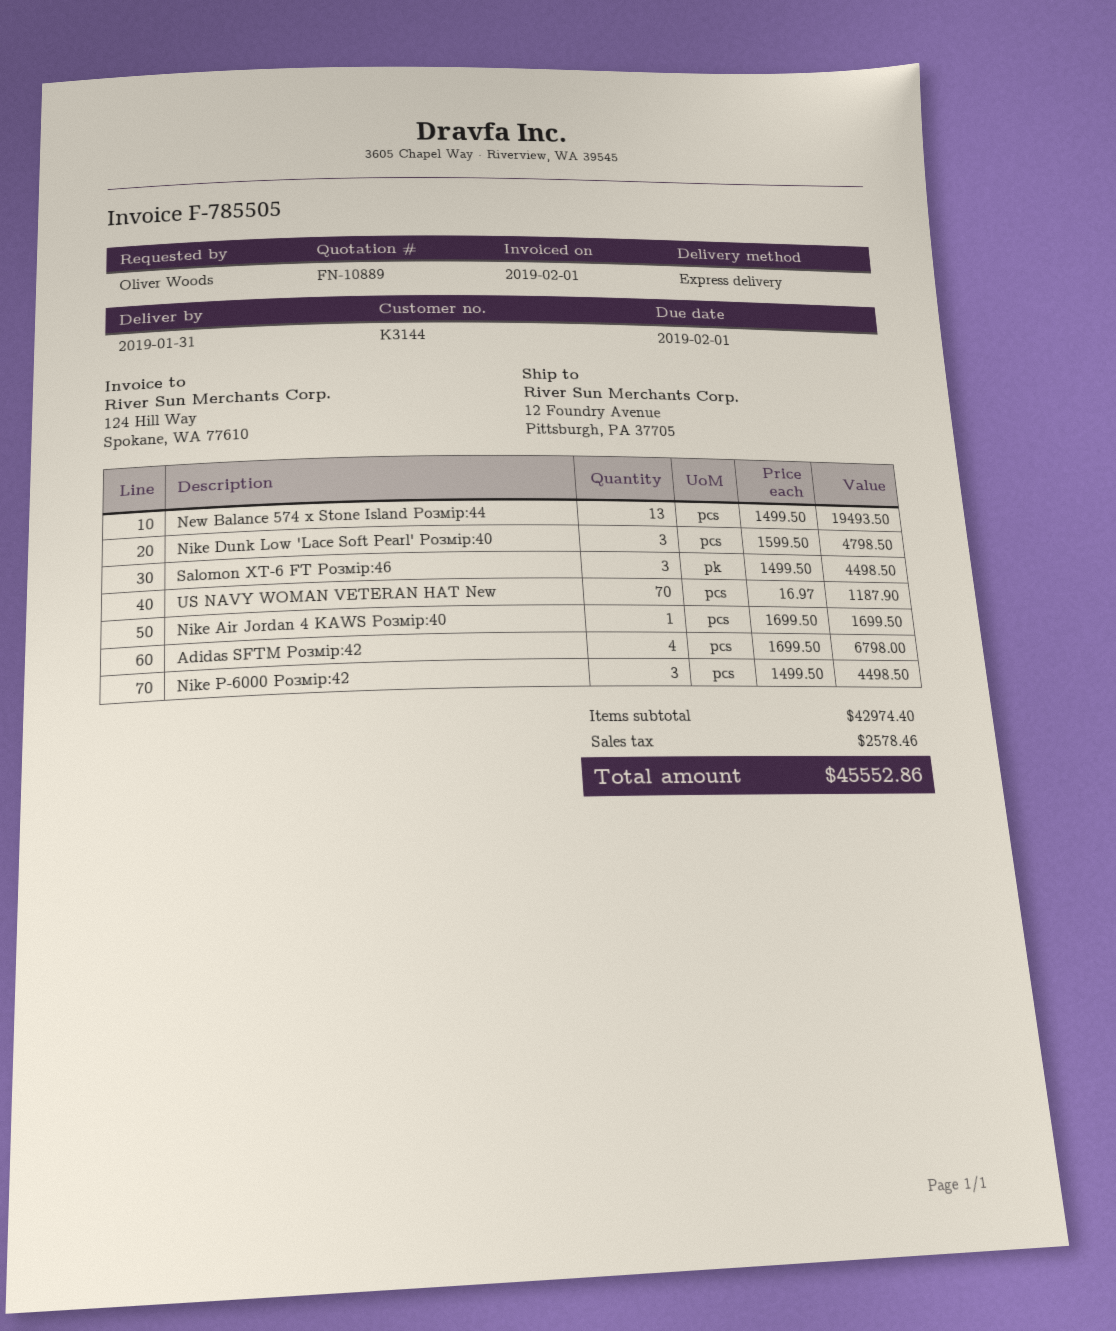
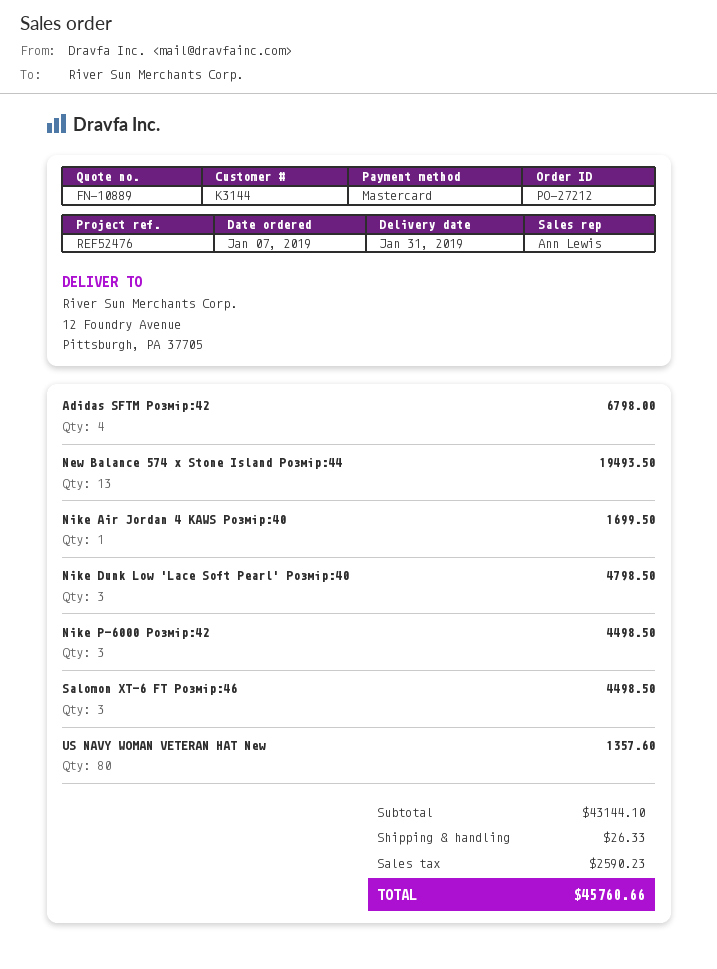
US NAVY WOMAN VETERAN HAT New: 70 for 1187.90 -> 80 for 1357.60
subtotal: 42974.40 -> 43144.10
shipping: none -> 26.33
tax: 2578.46 -> 2590.23
total: 45552.86 -> 45760.66

